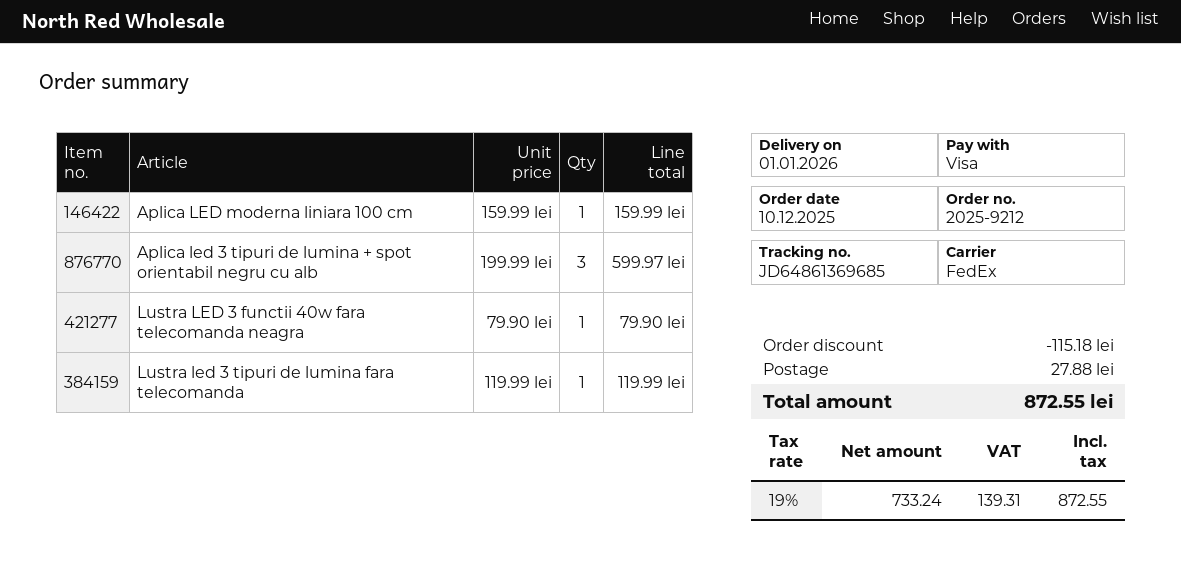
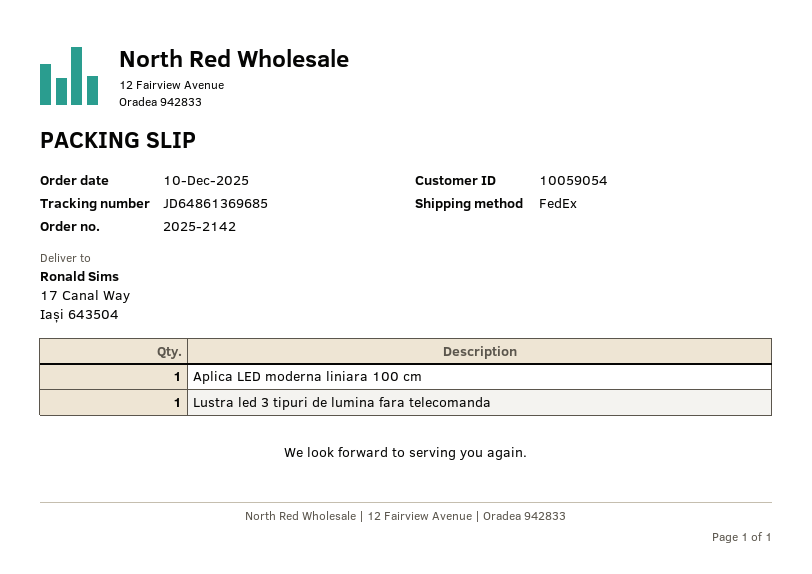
order number: 2025-9212 -> 2025-2142
Aplica led 3 tipuri de lumina + spot orientabil negru cu alb: 3 -> none
Lustra LED 3 functii 40w fara telecomanda neagra: 1 -> none

